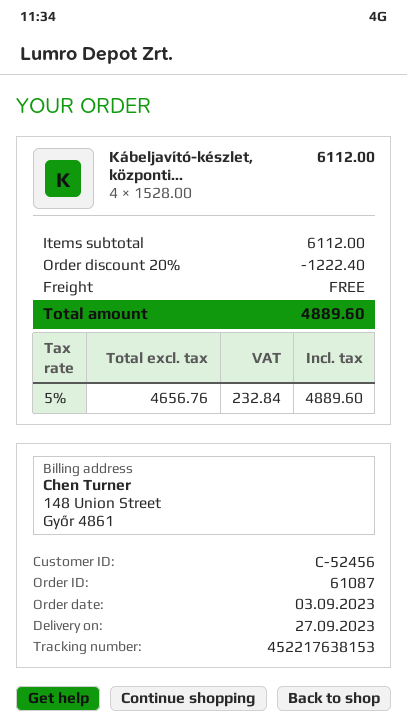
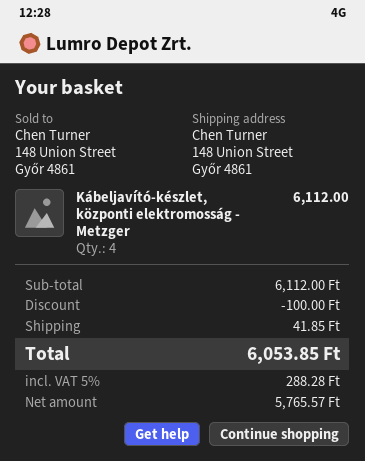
discount: 1222.40 -> 100.00
shipping: 0.00 -> 41.85
net: 4656.76 -> 5765.57
tax: 5% = 232.84 -> 5% = 288.28
total: 4889.60 -> 6053.85

